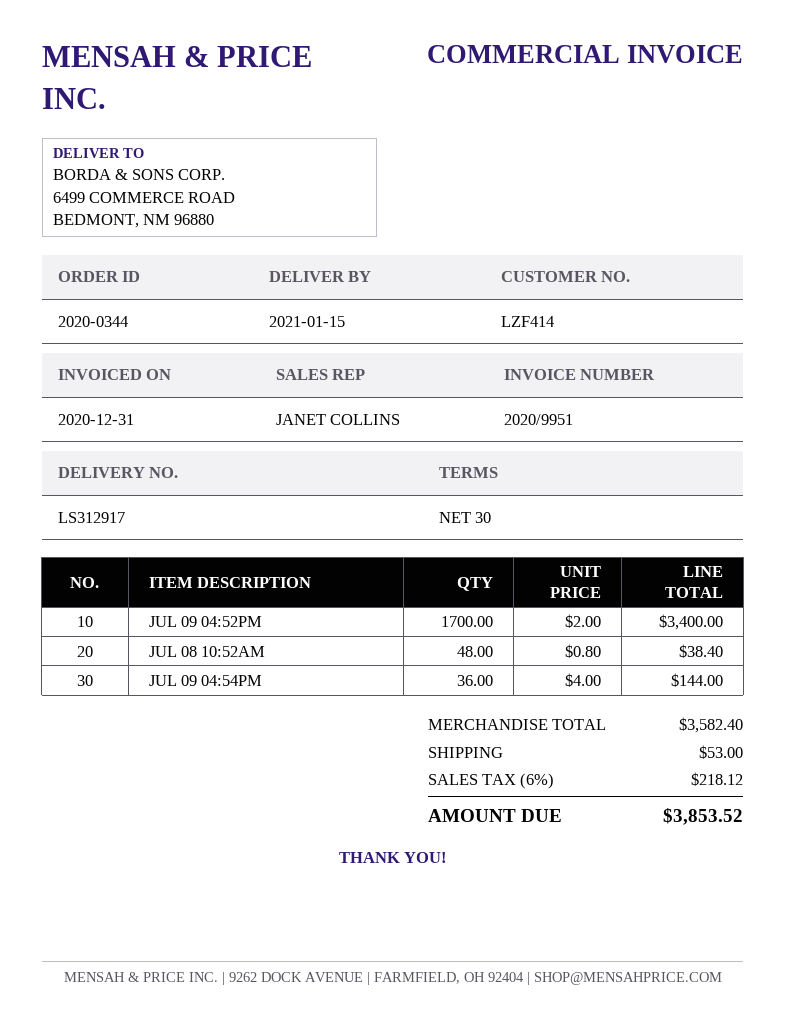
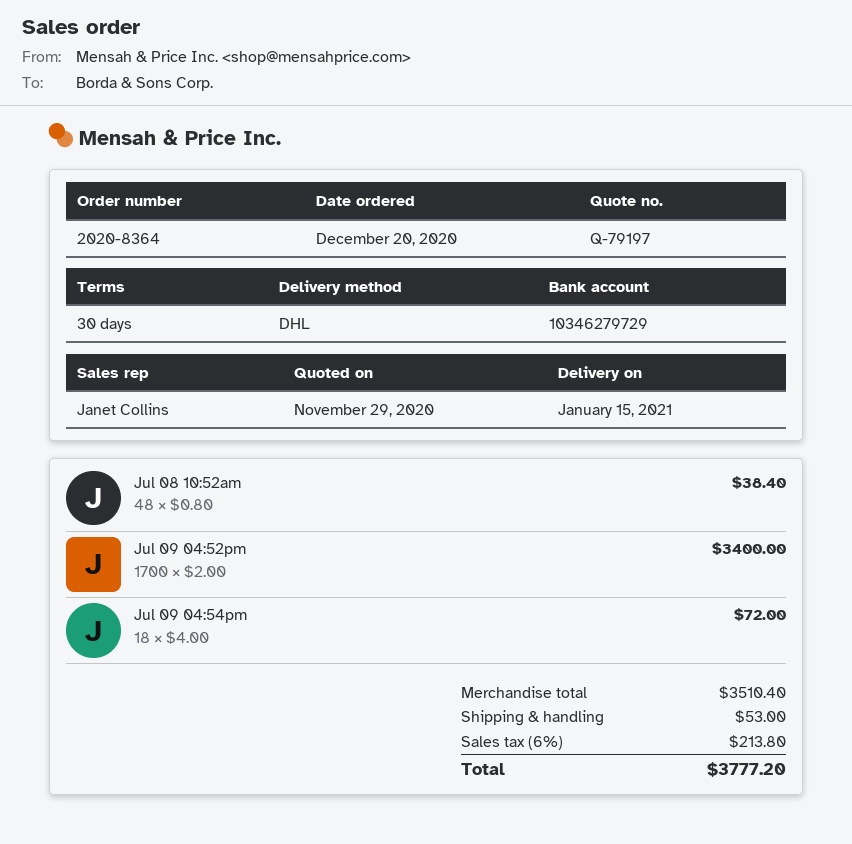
order number: 2020-0344 -> 2020-8364
JUL 09 04:54PM: 36 x 4.00 = 144.00 -> 18 x 4.00 = 72.00
subtotal: 3582.40 -> 3510.40
tax: 6% = 218.12 -> 6% = 213.80
total: 3853.52 -> 3777.20

